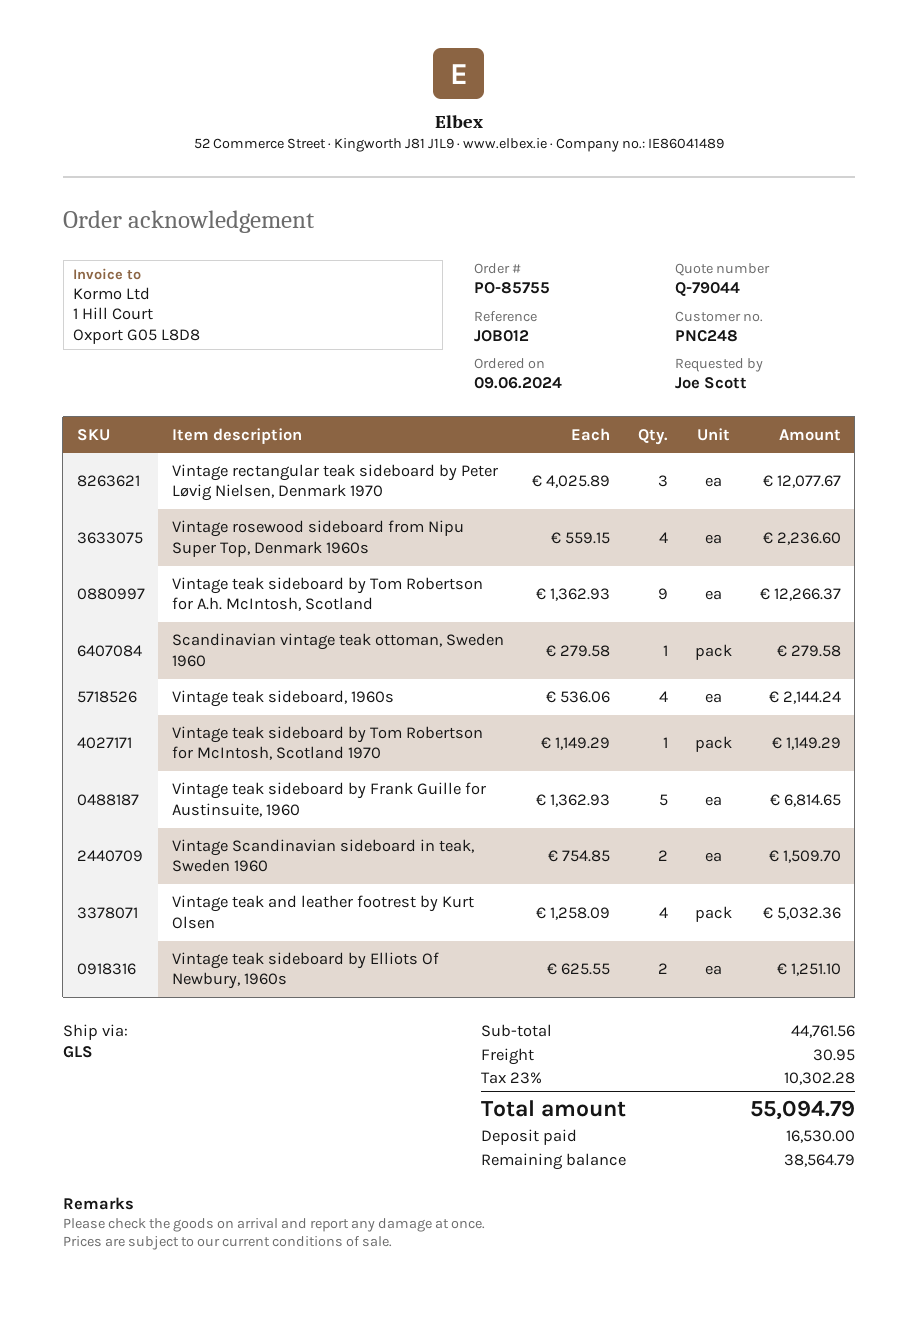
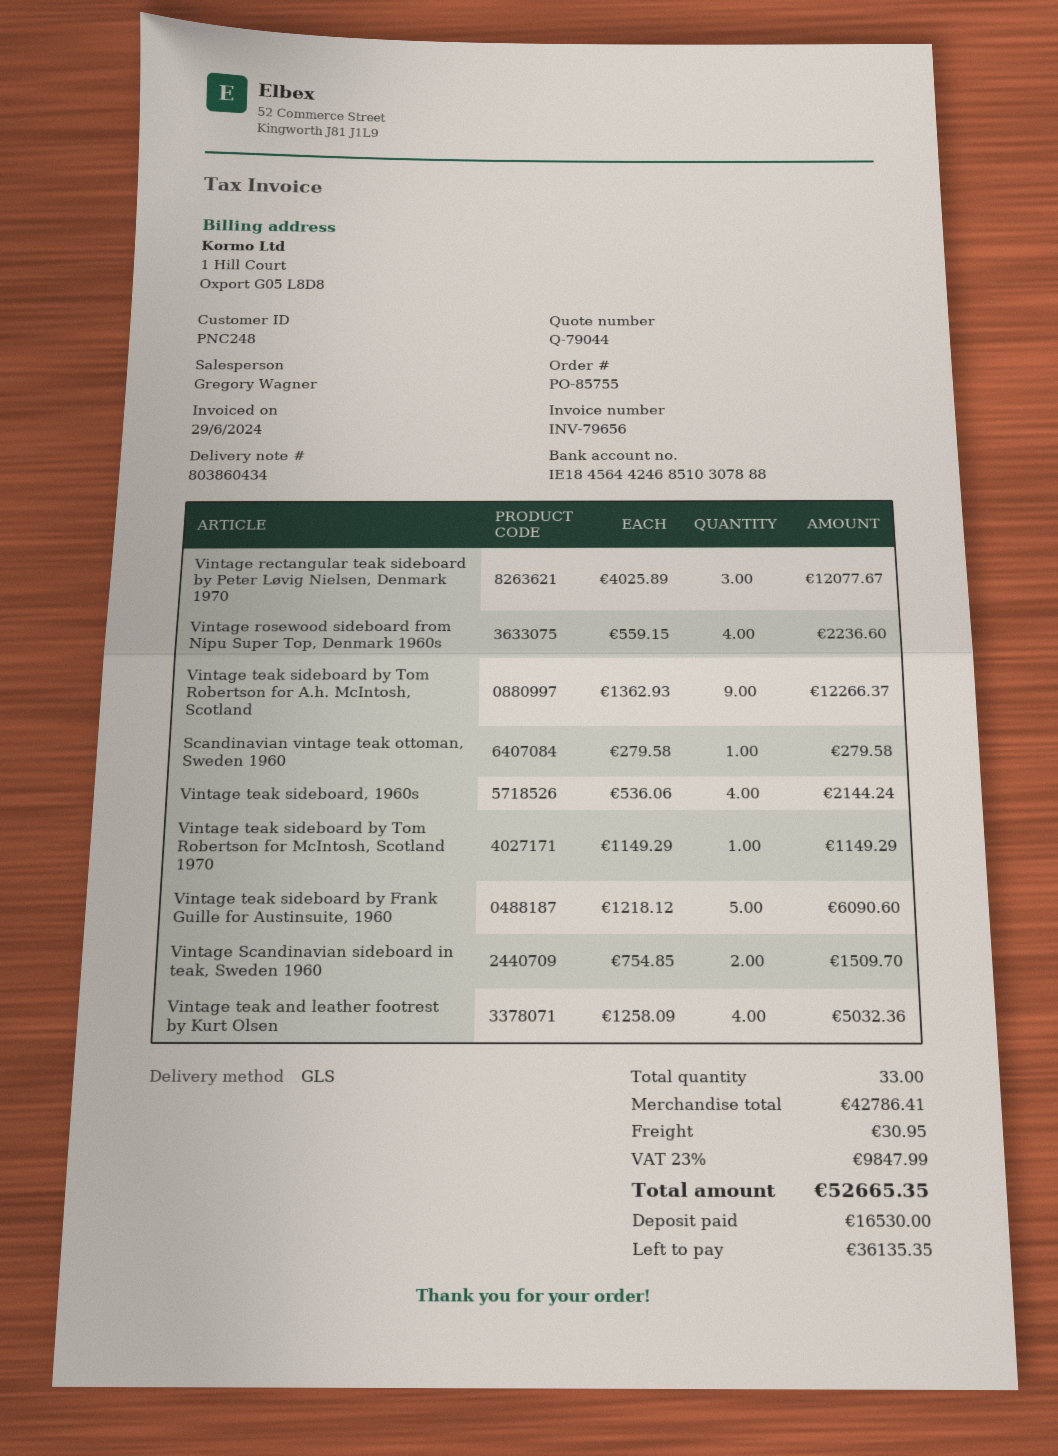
Vintage teak sideboard by Frank Guille for Austinsuite, 1960: 5 x 1362.93 = 6814.65 -> 5 x 1218.12 = 6090.60
Vintage teak sideboard by Elliots Of Newbury, 1960s: 2 x 625.55 = 1251.10 -> none
subtotal: 44761.56 -> 42786.41
tax: 23% = 10302.28 -> 23% = 9847.99
total: 55094.79 -> 52665.35
balance: 38564.79 -> 36135.35

